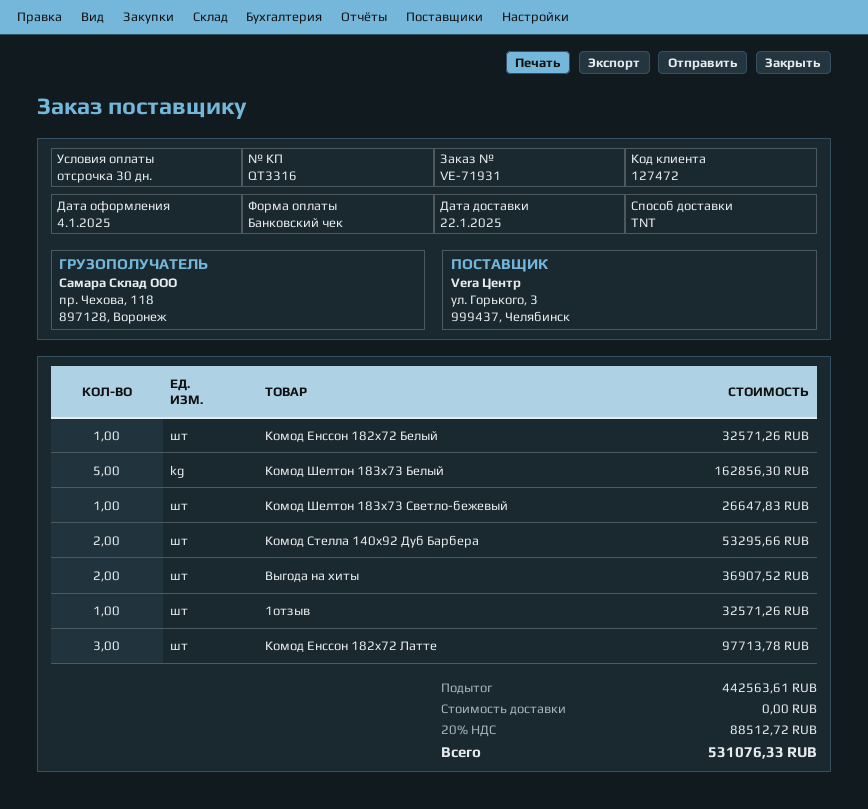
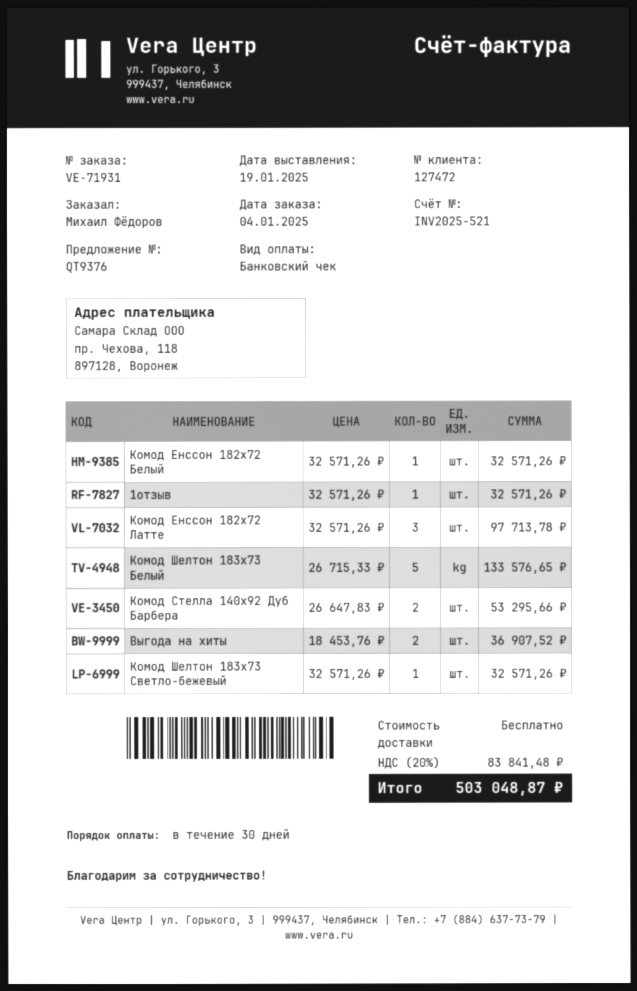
quote number: QT3316 -> QT9376
Комод Шелтон 183x73 Белый: 5 for 162856.30 -> 5 for 133576.65
Комод Шелтон 183x73 Светло-бежевый: 1 for 26647.83 -> 1 for 32571.26
tax: 20% = 88512.72 -> 20% = 83841.48
total: 531076.33 -> 503048.87

